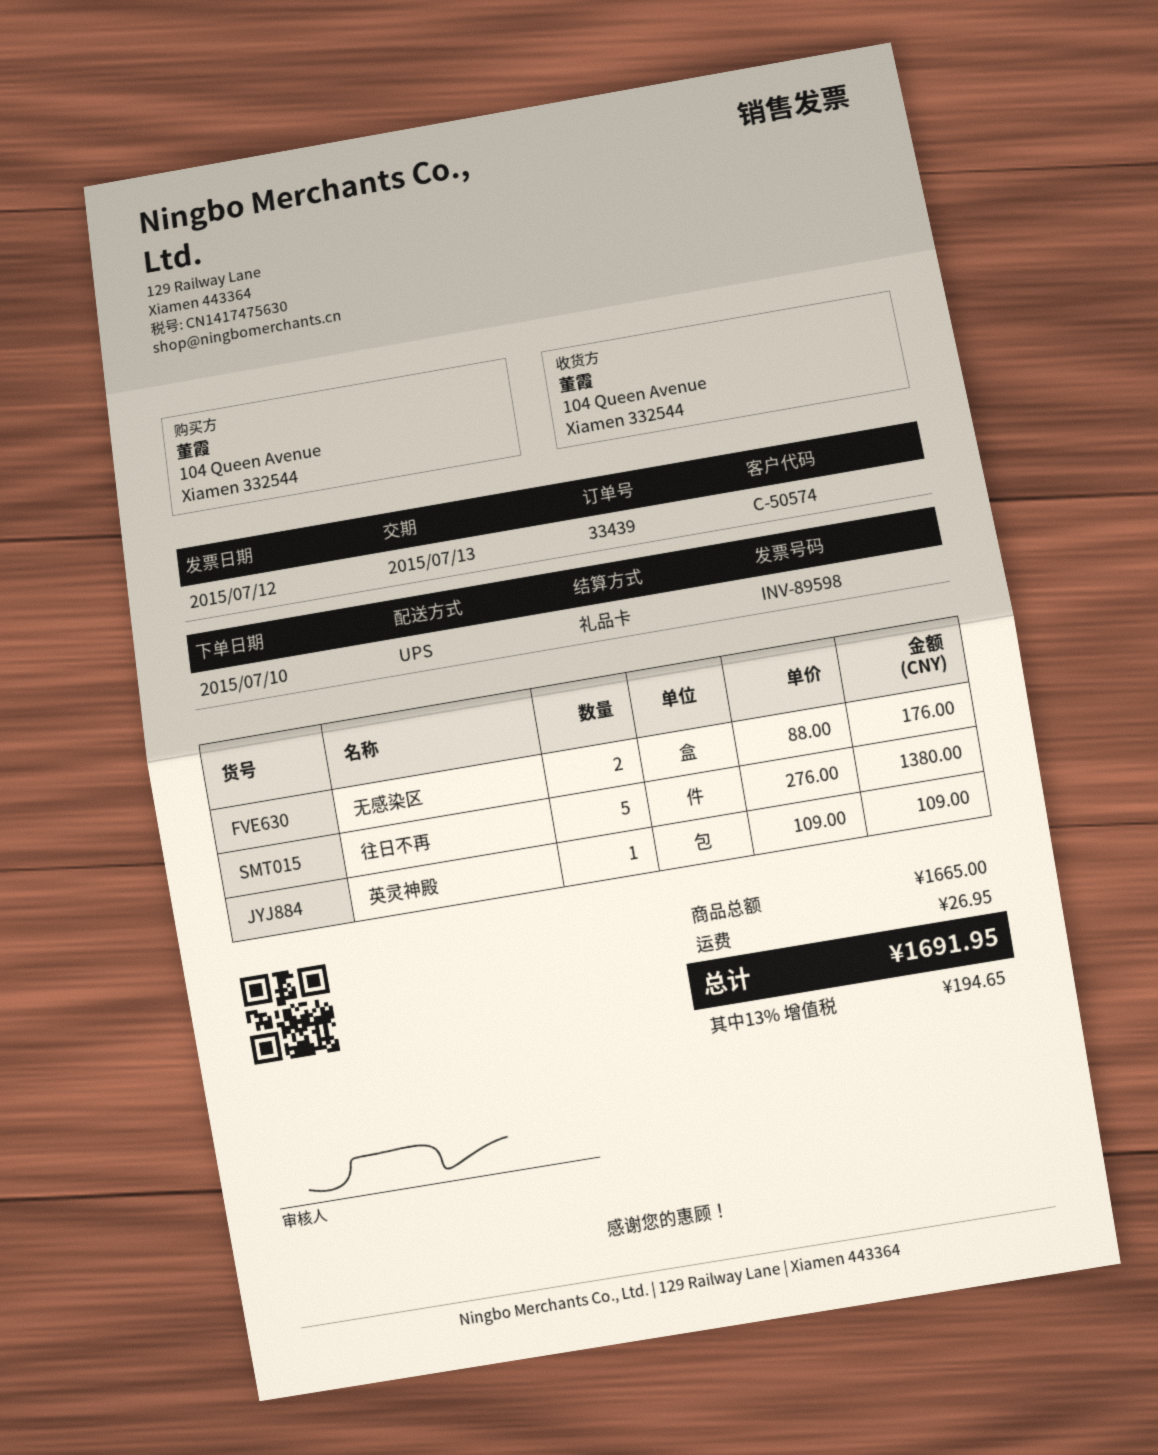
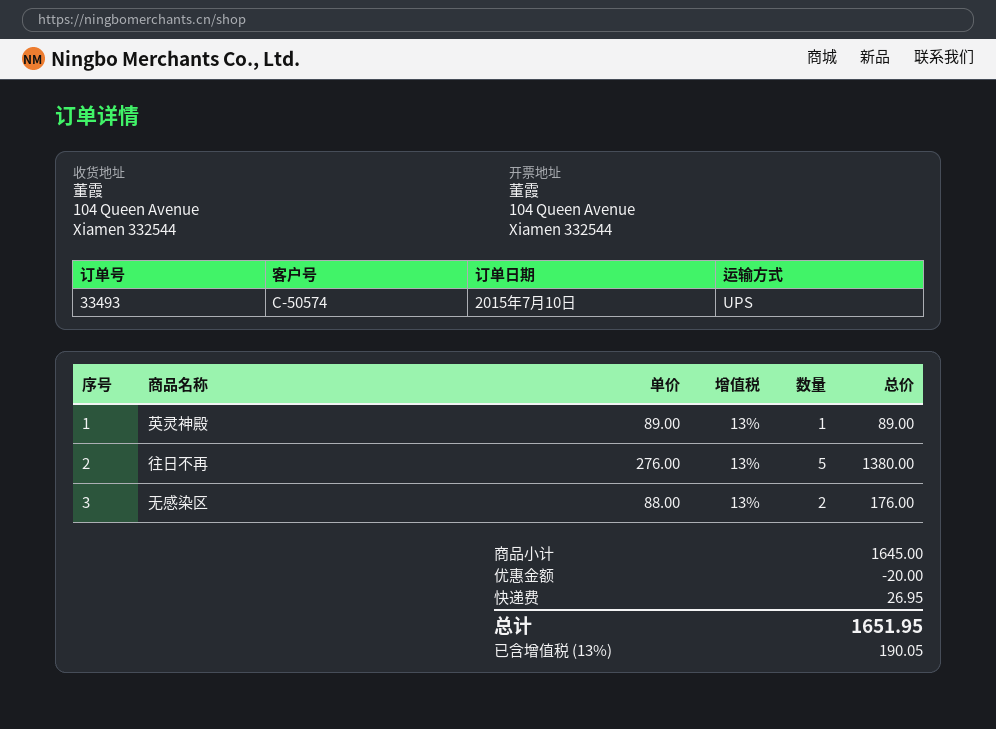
order number: 33439 -> 33493
英灵神殿: 1 x 109.00 = 109.00 -> 1 x 89.00 = 89.00
subtotal: 1665.00 -> 1645.00
discount: none -> 20.00
tax: 13% = 194.65 -> 13% = 190.05
total: 1691.95 -> 1651.95

